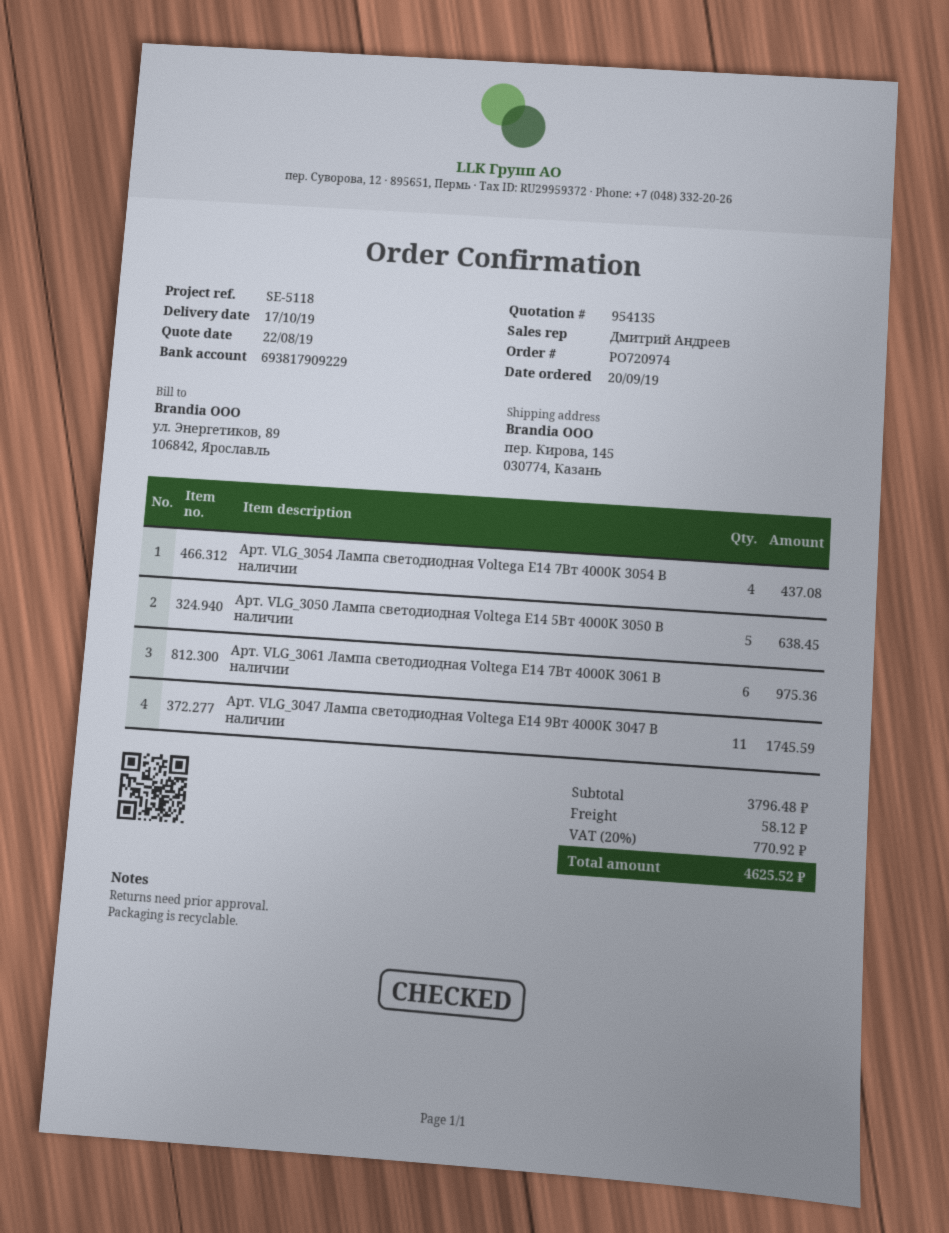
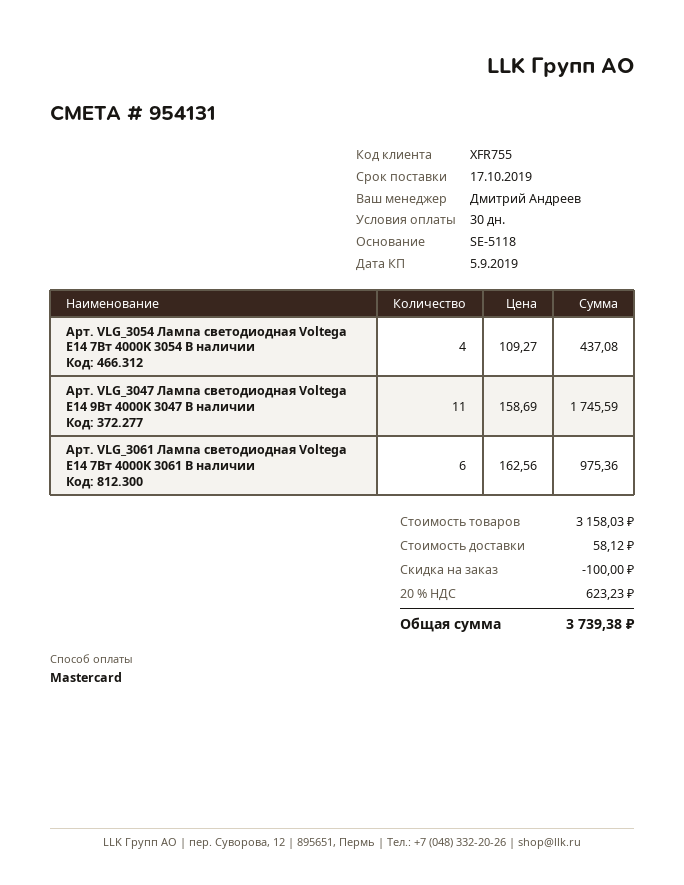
quote number: 954135 -> 954131
quote date: 2019-08-22 -> 2019-09-05
Арт. VLG_3050 Лампа светодиодная Voltega E14 5Вт 4000K 3050 В наличии: 5 for 638.45 -> none
subtotal: 3796.48 -> 3158.03
discount: none -> 100.00
tax: 20% = 770.92 -> 20% = 623.23
total: 4625.52 -> 3739.38

